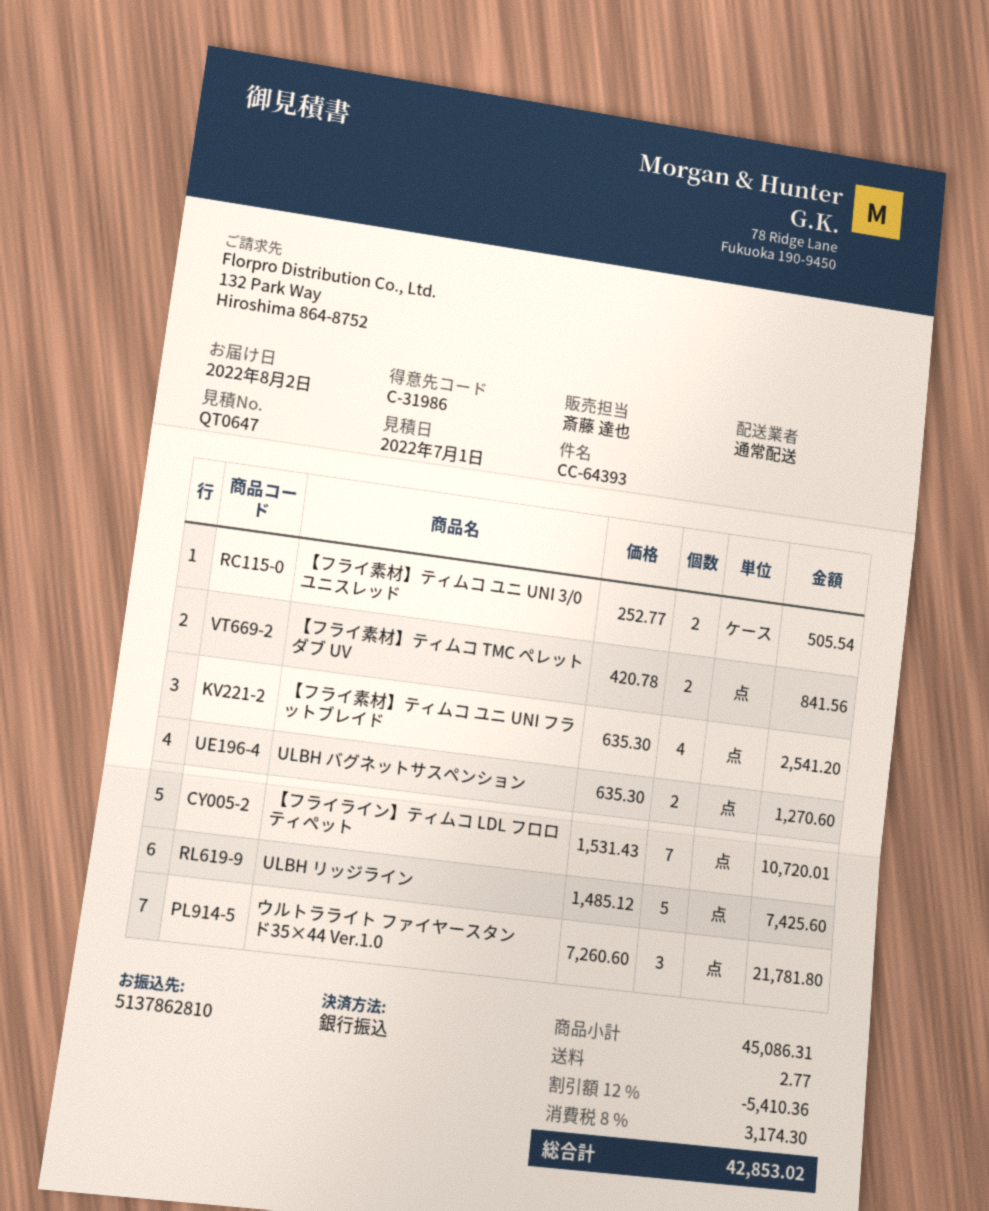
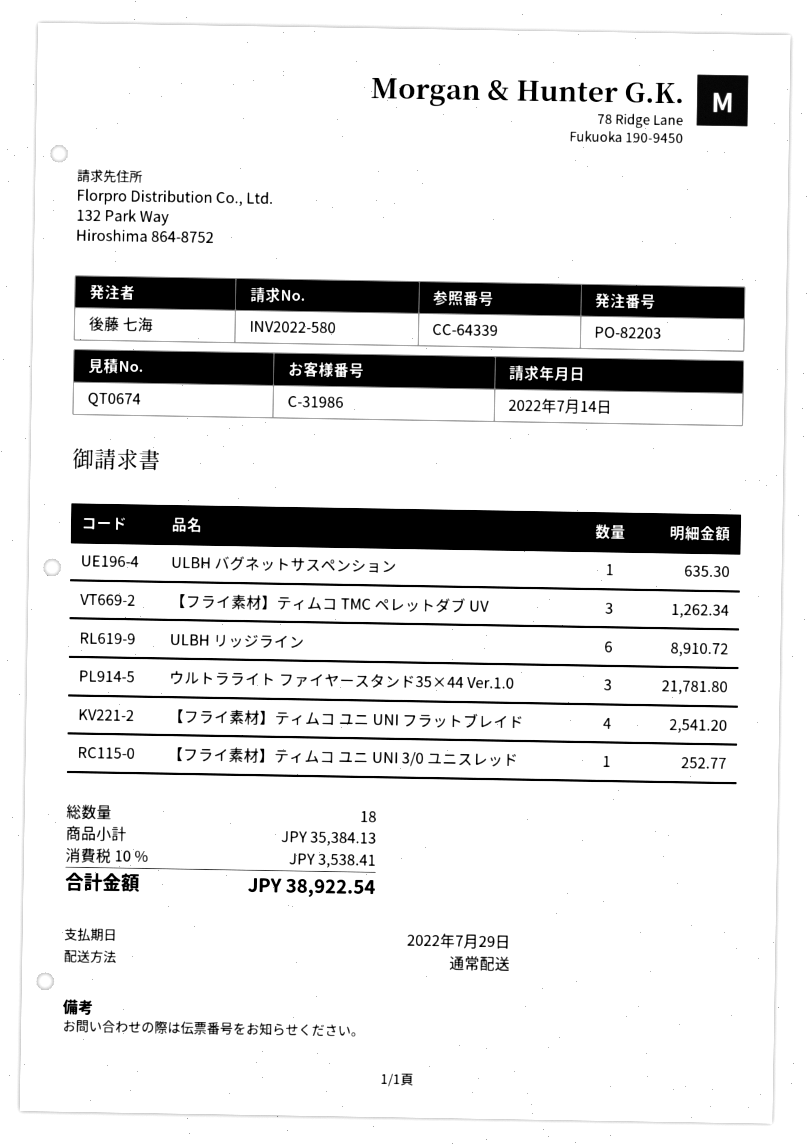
quote number: QT0647 -> QT0674
reference: CC-64393 -> CC-64339
【フライ素材】ティムコ ユニ UNI 3/0 ユニスレッド: 2 for 505.54 -> 1 for 252.77
【フライ素材】ティムコ TMC ペレットダブ UV: 2 for 841.56 -> 3 for 1262.34
ULBH バグネットサスペンション: 2 for 1270.60 -> 1 for 635.30
【フライライン】ティムコ LDL フロロティペット: 7 for 10720.01 -> none
ULBH リッジライン: 5 for 7425.60 -> 6 for 8910.72
subtotal: 45086.31 -> 35384.13
discount: 12% = 5410.36 -> none
shipping: 2.77 -> none
tax: 8% = 3174.30 -> 10% = 3538.41
total: 42853.02 -> 38922.54

